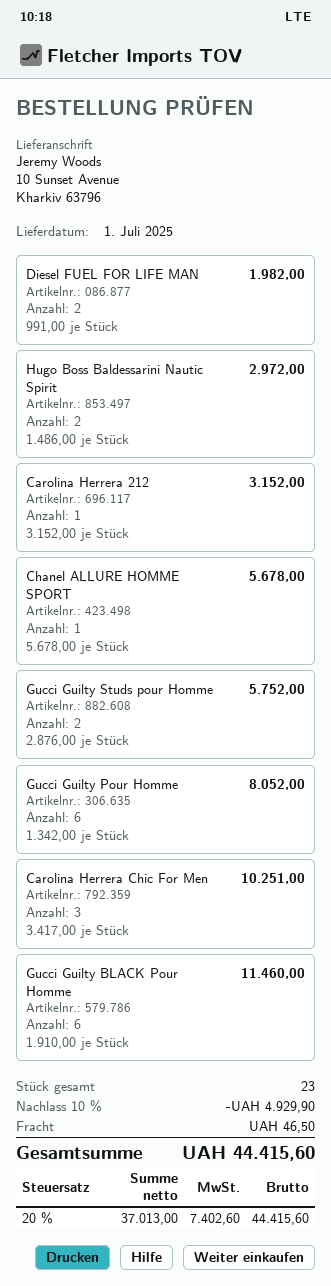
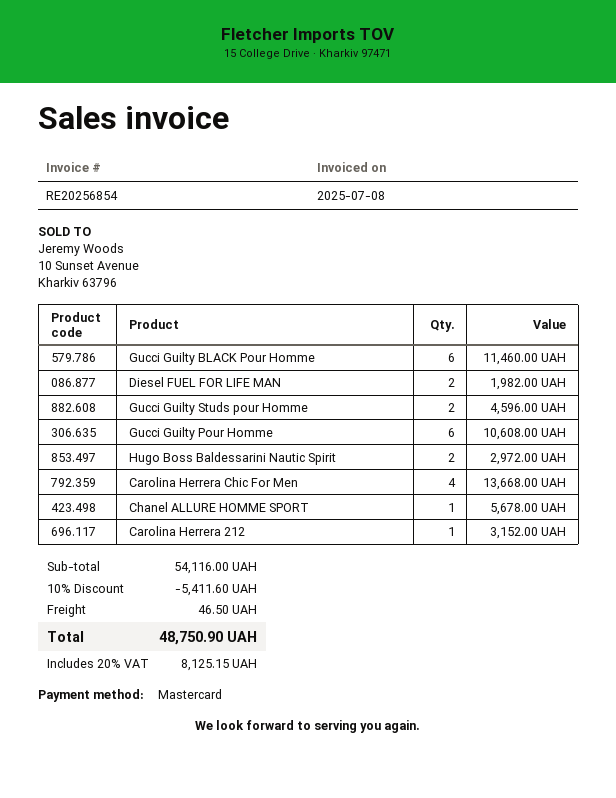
Gucci Guilty Studs pour Homme: 2 for 5752.00 -> 2 for 4596.00
Gucci Guilty Pour Homme: 6 for 8052.00 -> 6 for 10608.00
Carolina Herrera Chic For Men: 3 for 10251.00 -> 4 for 13668.00
discount: 10% = 4929.90 -> 10% = 5411.60
tax: 20% = 7402.60 -> 20% = 8125.15
total: 44415.60 -> 48750.90

